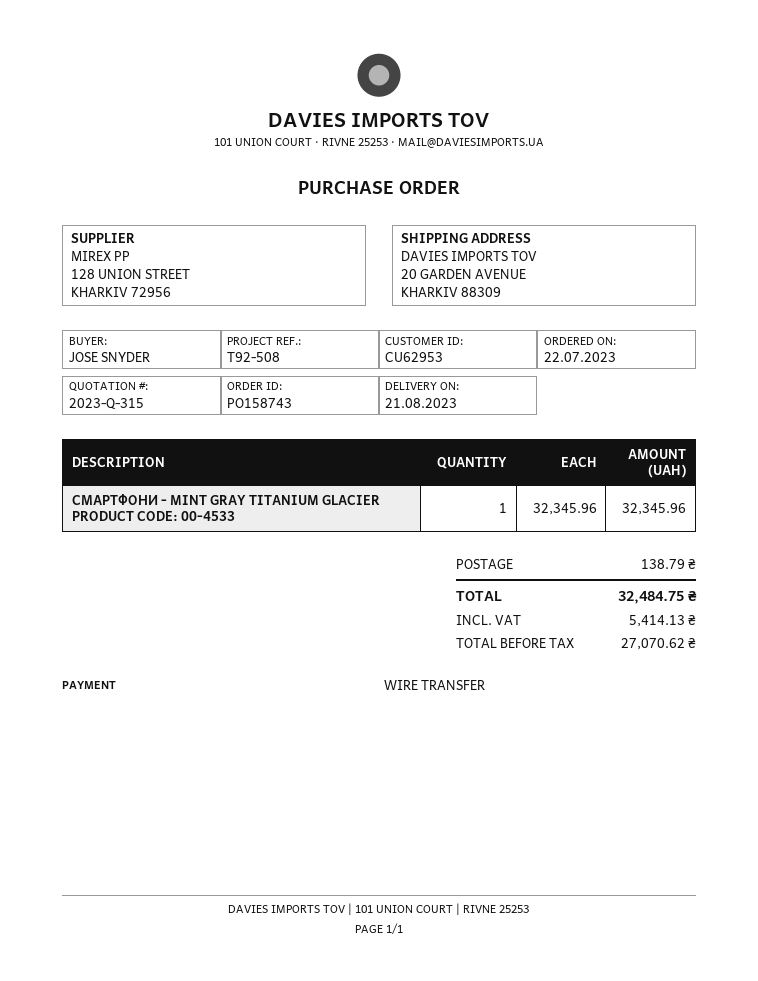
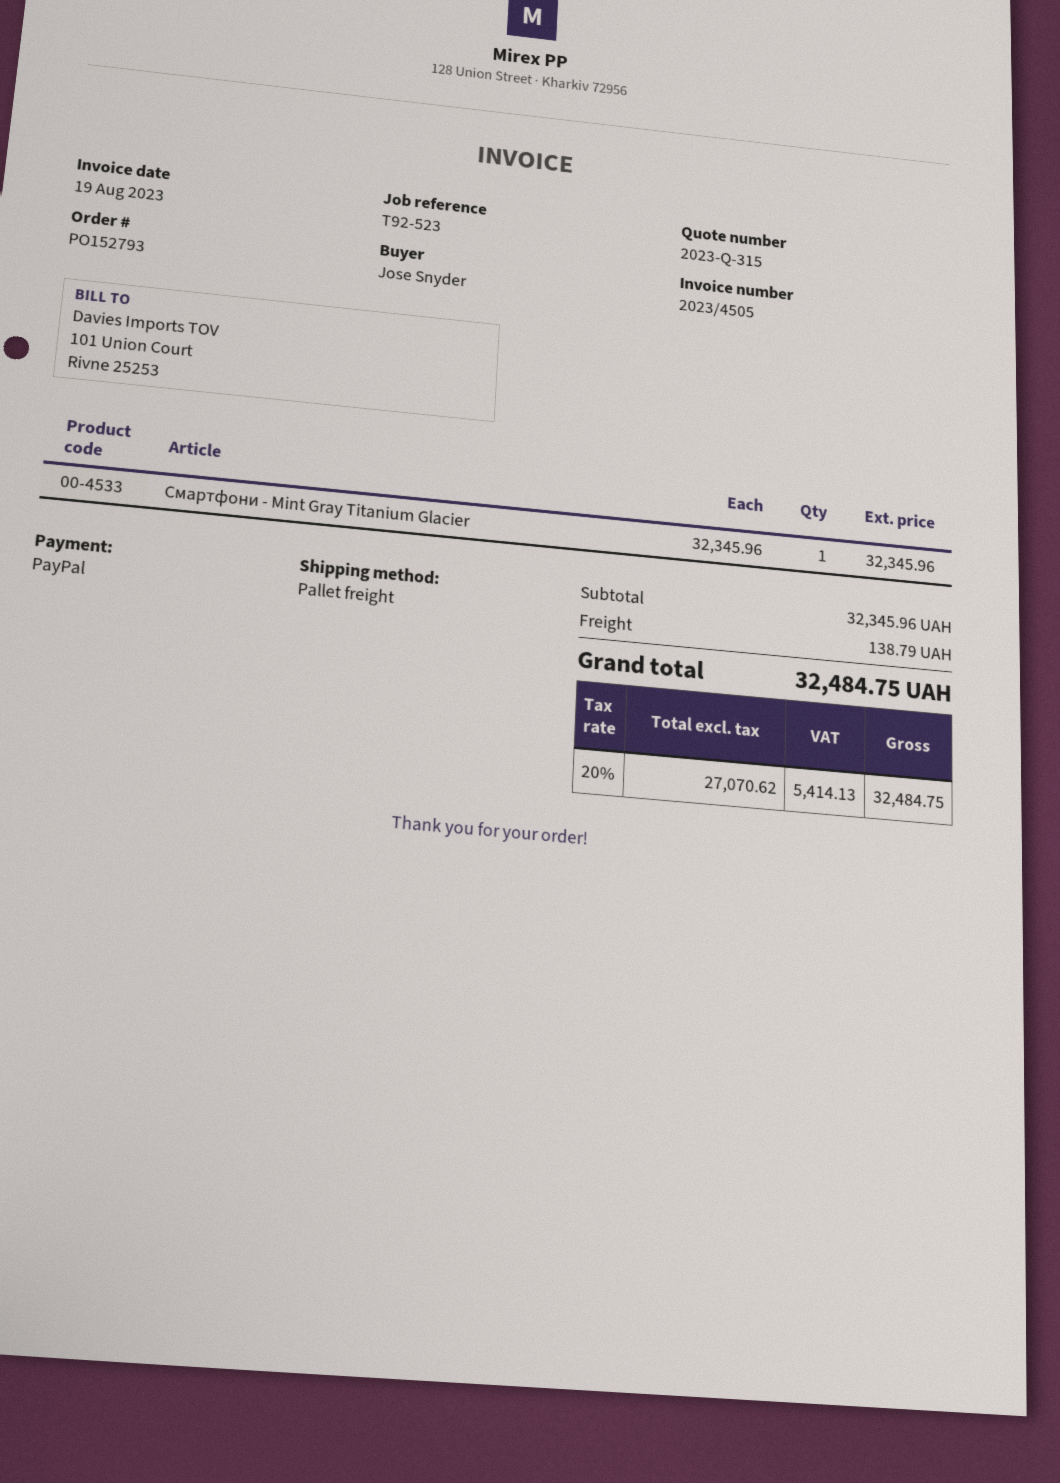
order number: PO158743 -> PO152793
reference: T92-508 -> T92-523
payment method: bank transfer -> PayPal

